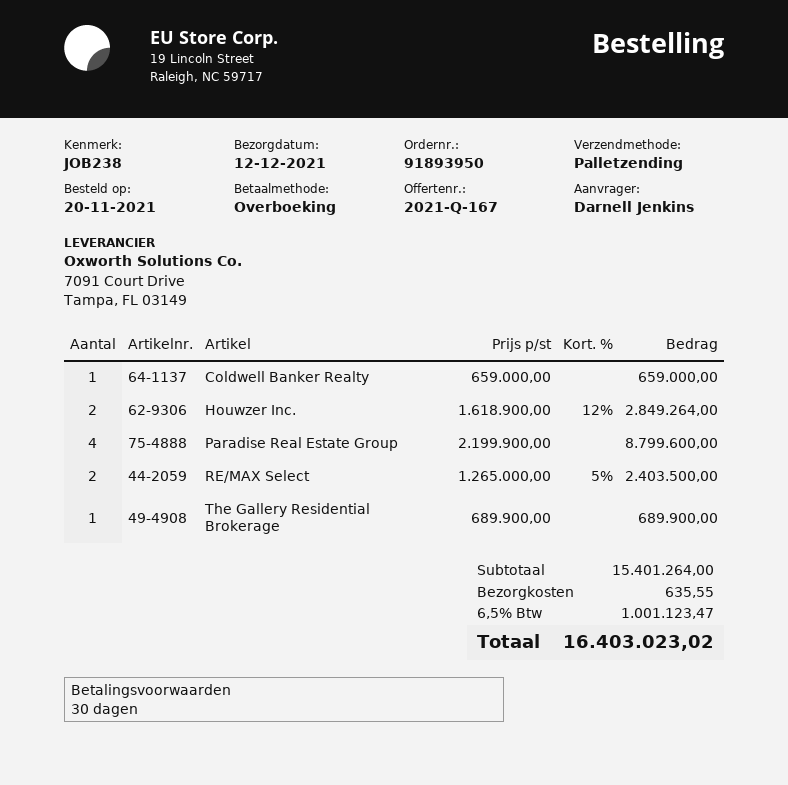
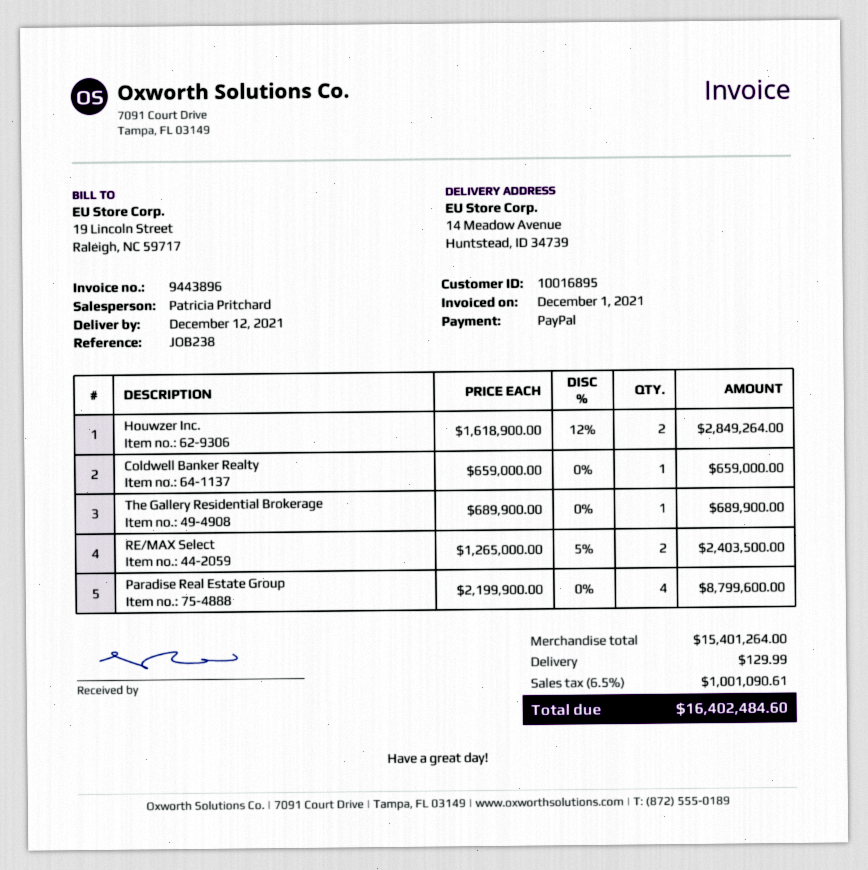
payment method: bank transfer -> PayPal
shipping: 635.55 -> 129.99
tax: 6.5% = 1001123.47 -> 6.5% = 1001090.61
total: 16403023.02 -> 16402484.60

